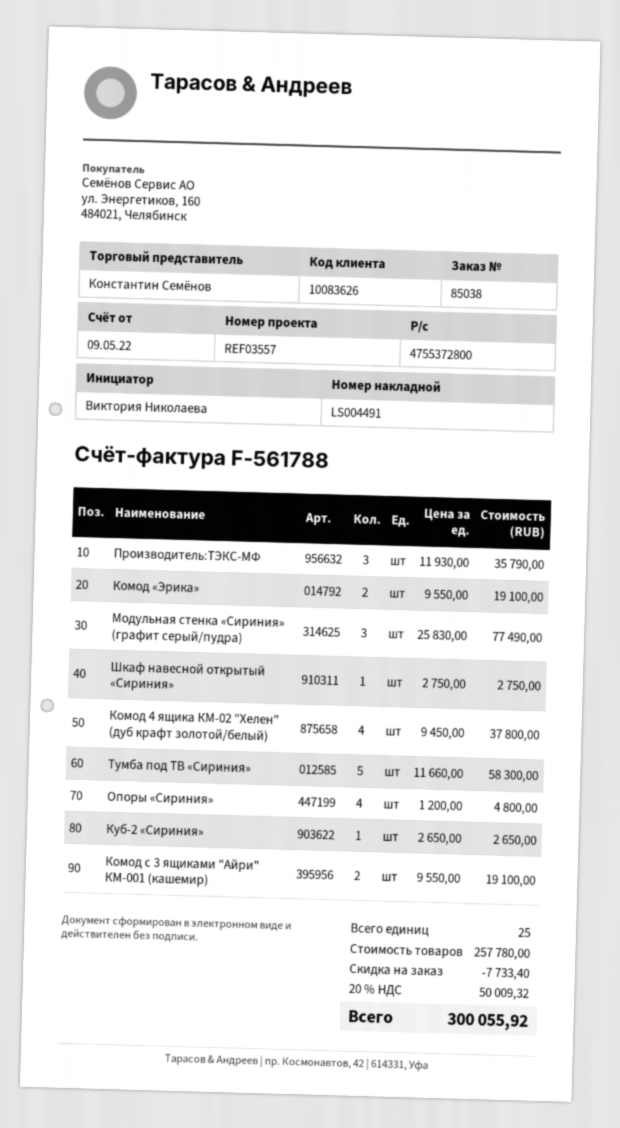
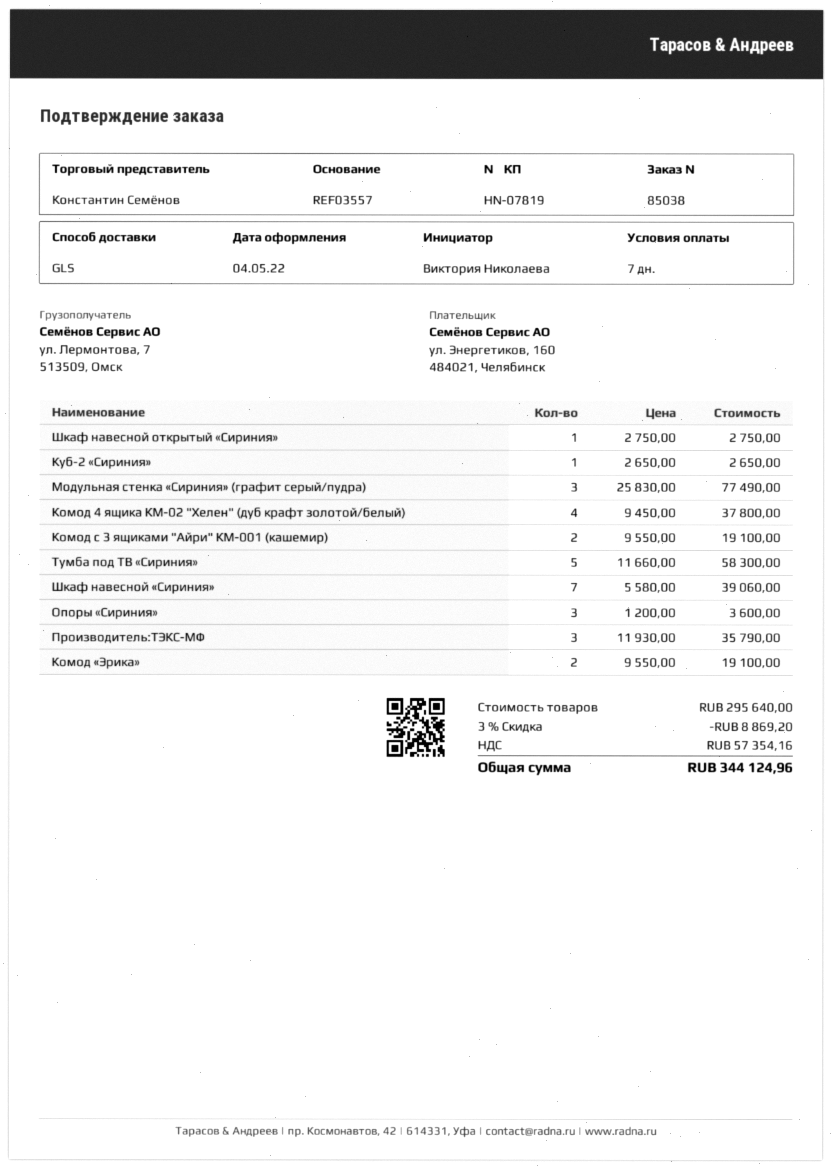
Опоры «Сириния»: 4 x 1200.00 = 4800.00 -> 3 x 1200.00 = 3600.00
Шкаф навесной «Сириния»: none -> 7 x 5580.00 = 39060.00
subtotal: 257780.00 -> 295640.00
discount: 7733.40 -> 8869.20
tax: 50009.32 -> 57354.16
total: 300055.92 -> 344124.96

